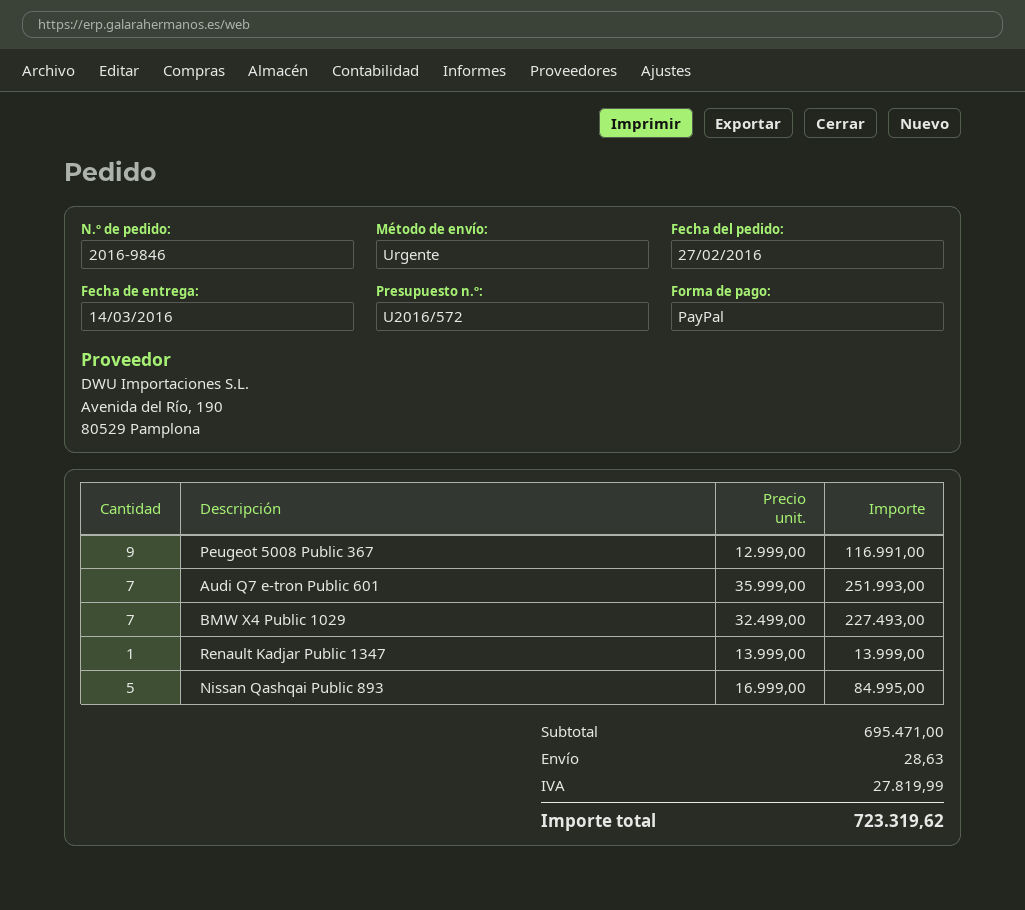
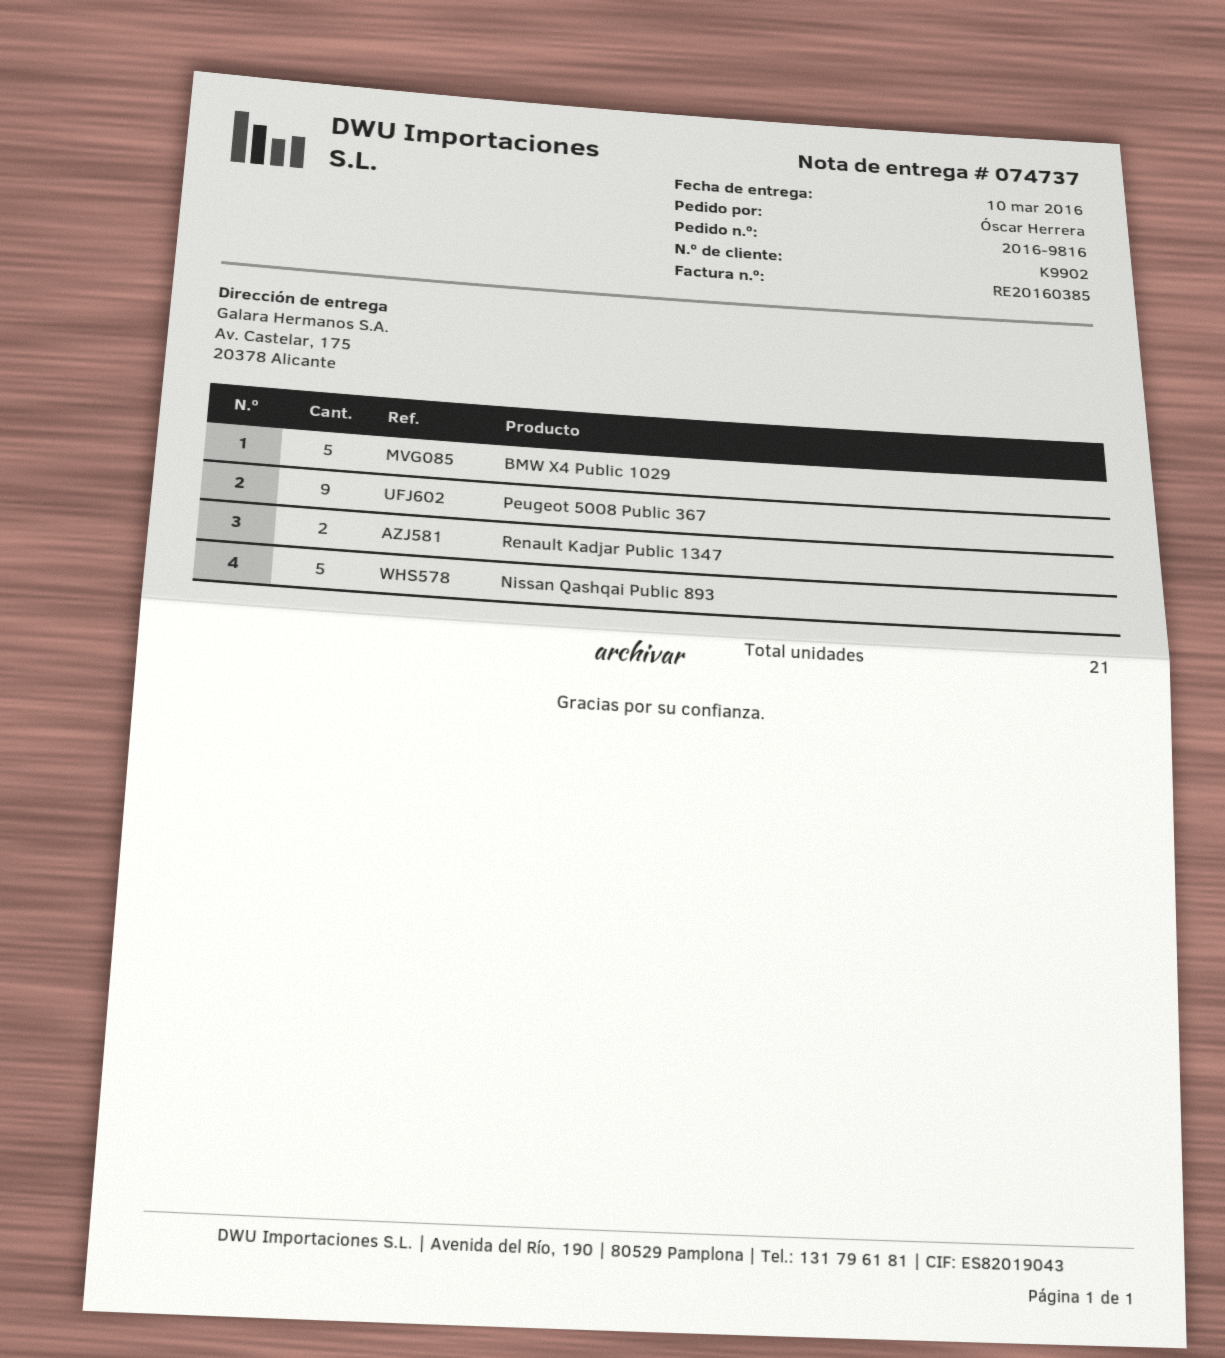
order number: 2016-9846 -> 2016-9816
delivery date: 2016-03-14 -> 2016-03-10
Audi Q7 e-tron Public 601: 7 -> none
BMW X4 Public 1029: 7 -> 5
Renault Kadjar Public 1347: 1 -> 2

